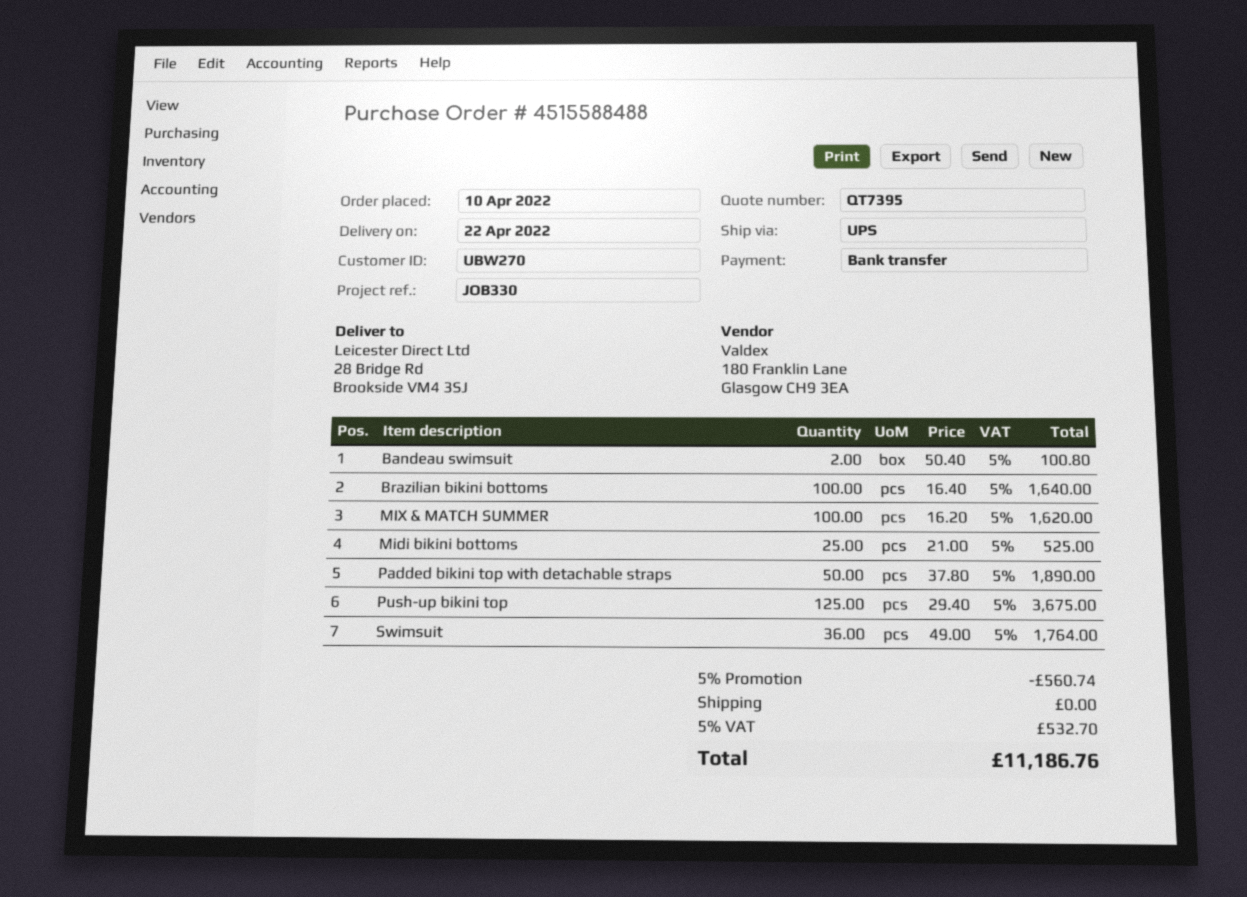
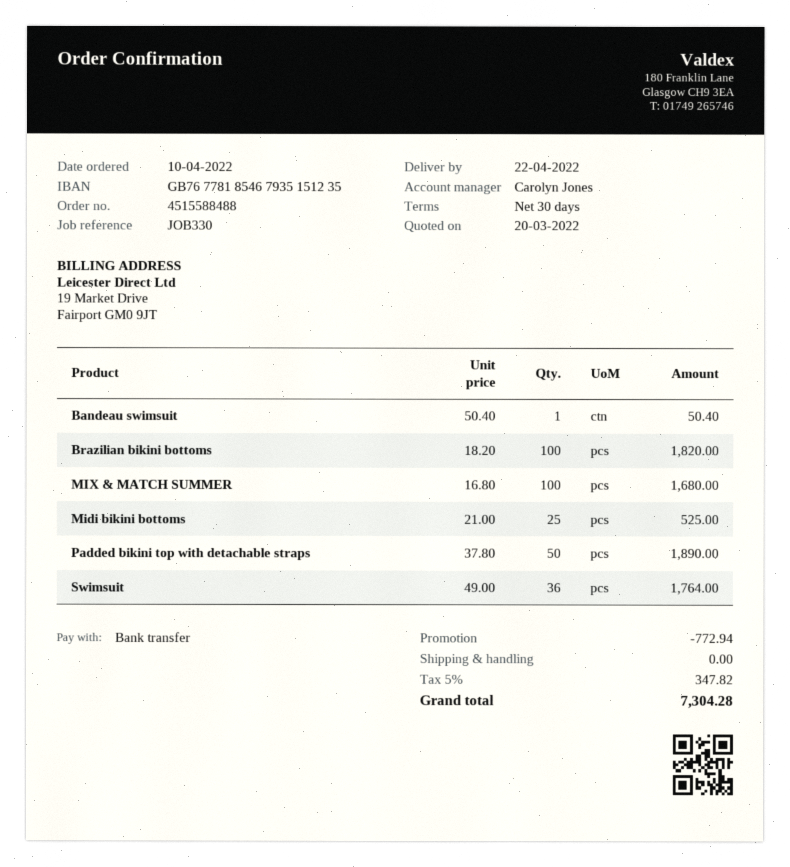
Bandeau swimsuit: 2 x 50.40 = 100.80 -> 1 x 50.40 = 50.40
Brazilian bikini bottoms: 100 x 16.40 = 1640.00 -> 100 x 18.20 = 1820.00
MIX & MATCH SUMMER: 100 x 16.20 = 1620.00 -> 100 x 16.80 = 1680.00
Push-up bikini top: 125 x 29.40 = 3675.00 -> none
discount: 560.74 -> 772.94
tax: 5% = 532.70 -> 5% = 347.82
total: 11186.76 -> 7304.28

